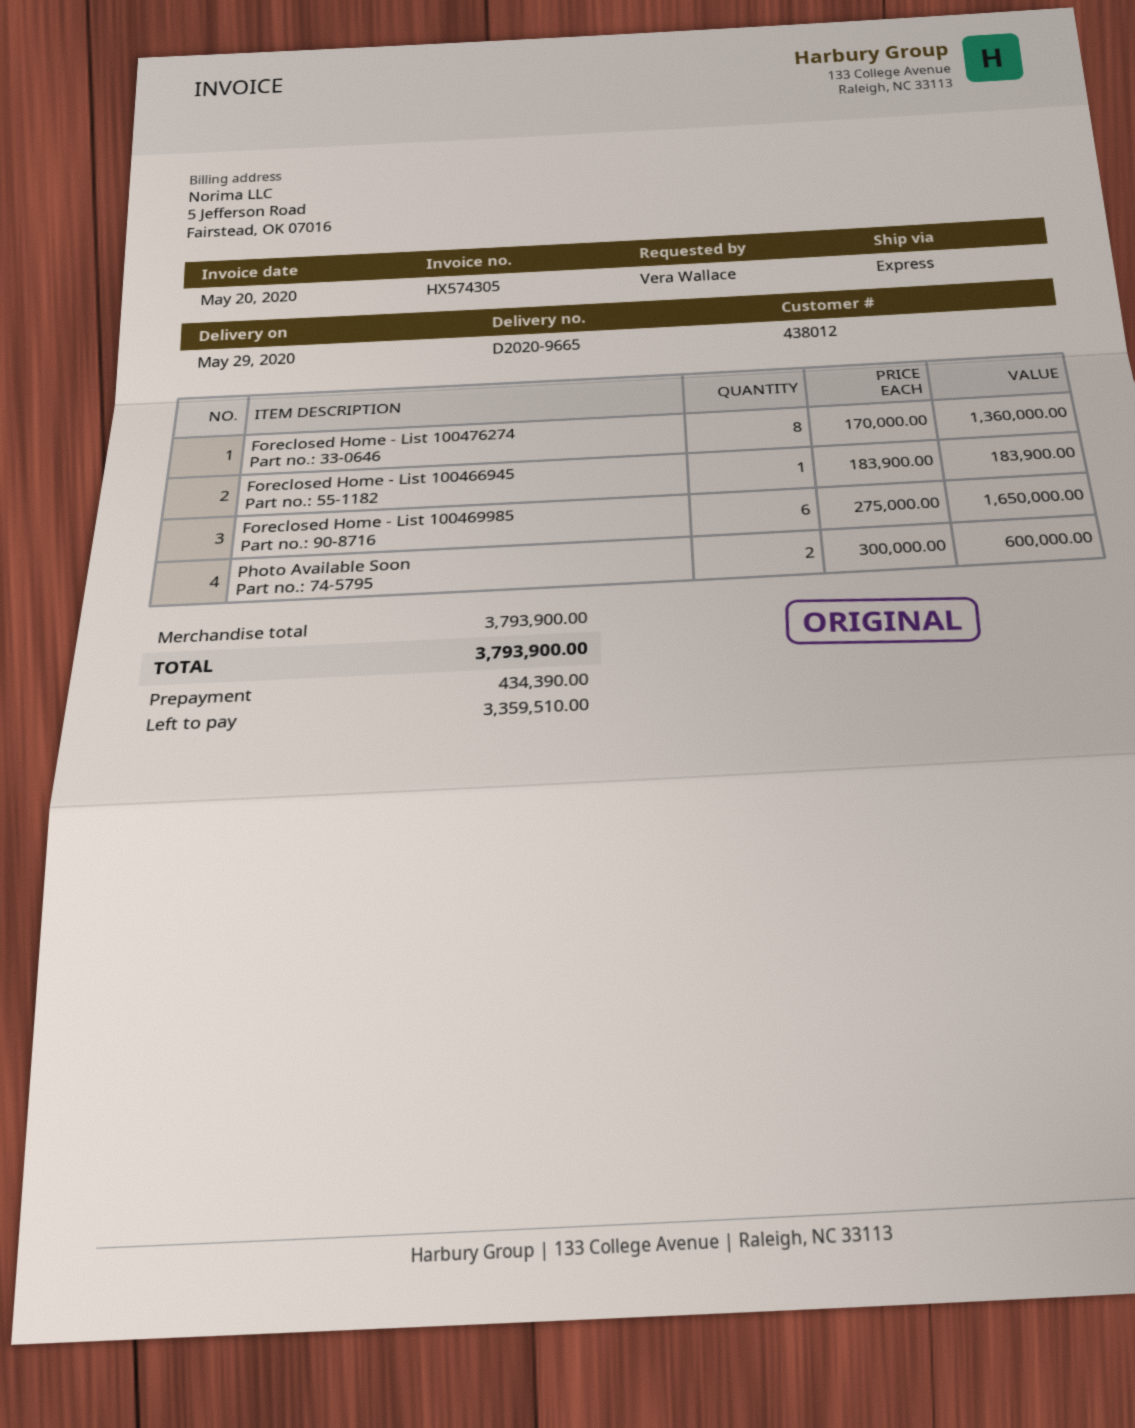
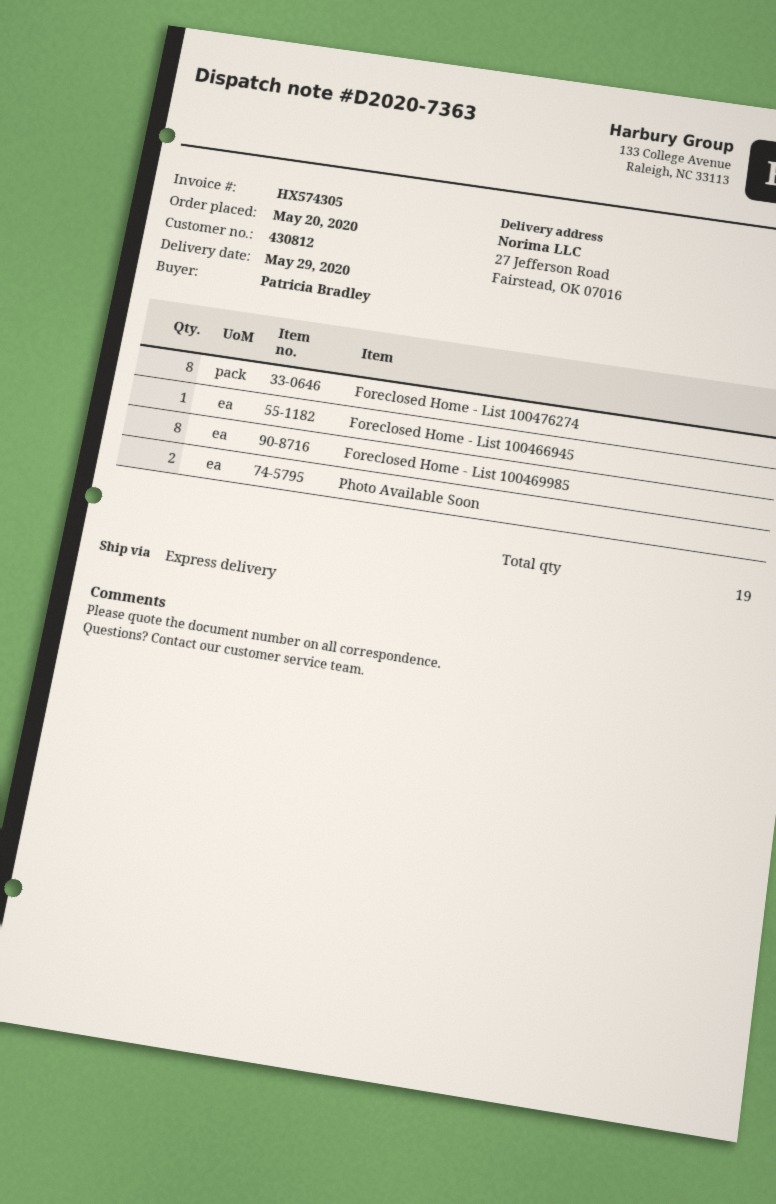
delivery note number: D2020-9665 -> D2020-7363
customer number: 438012 -> 430812
ordered by: Vera Wallace -> Patricia Bradley
Foreclosed Home - List 100469985: 6 -> 8

